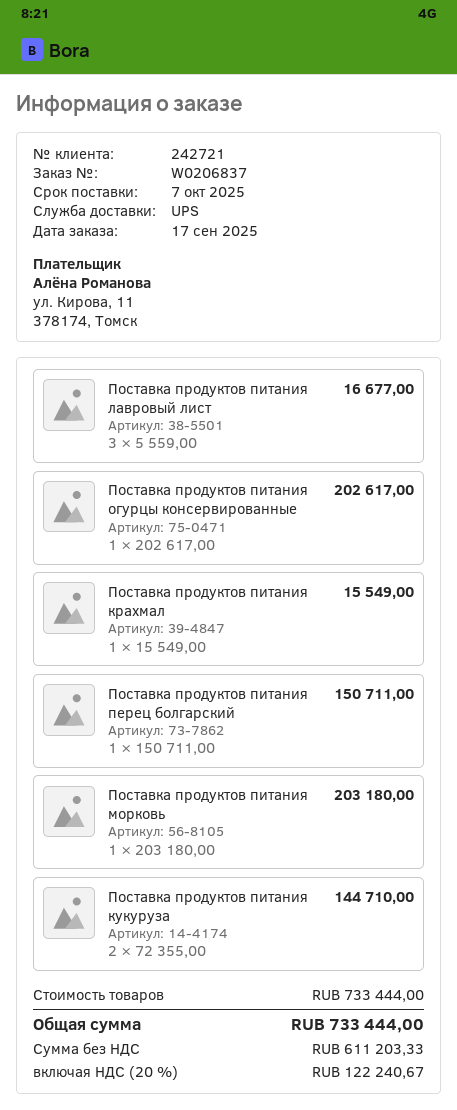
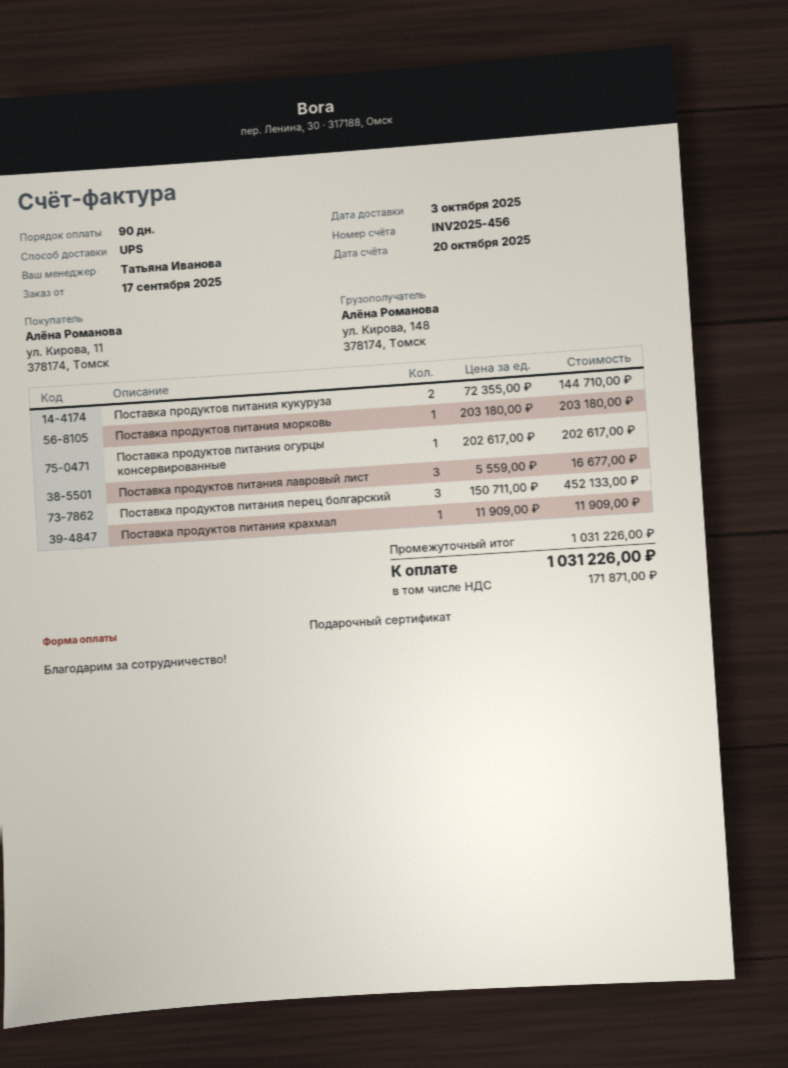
delivery date: 2025-10-07 -> 2025-10-03
Поставка продуктов питания крахмал: 1 x 15549.00 = 15549.00 -> 1 x 11909.00 = 11909.00
Поставка продуктов питания перец болгарский: 1 x 150711.00 = 150711.00 -> 3 x 150711.00 = 452133.00
subtotal: 733444.00 -> 1031226.00
tax: 122240.67 -> 171871.00
total: 733444.00 -> 1031226.00

